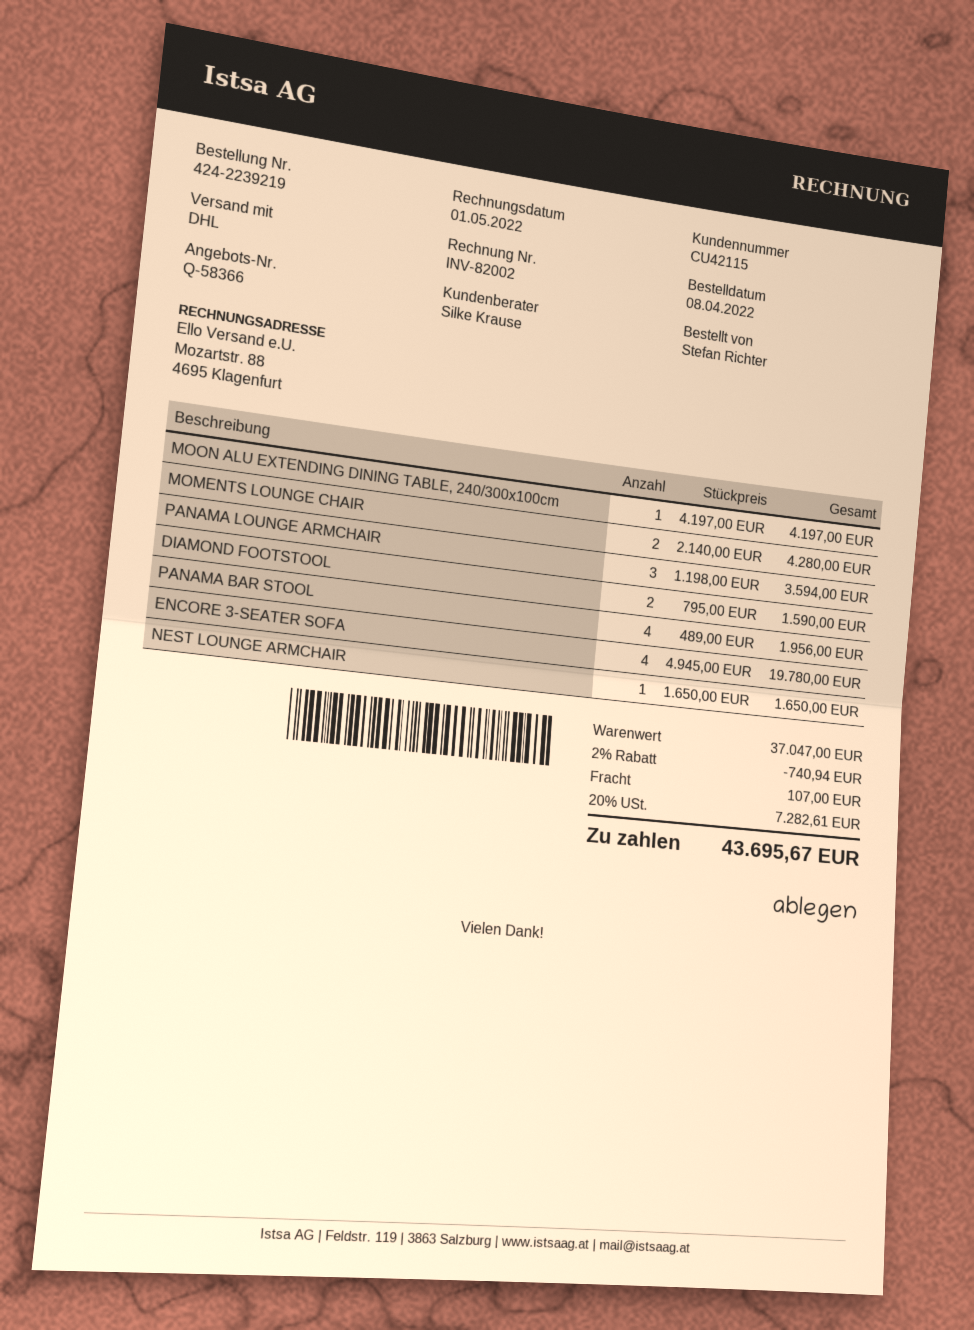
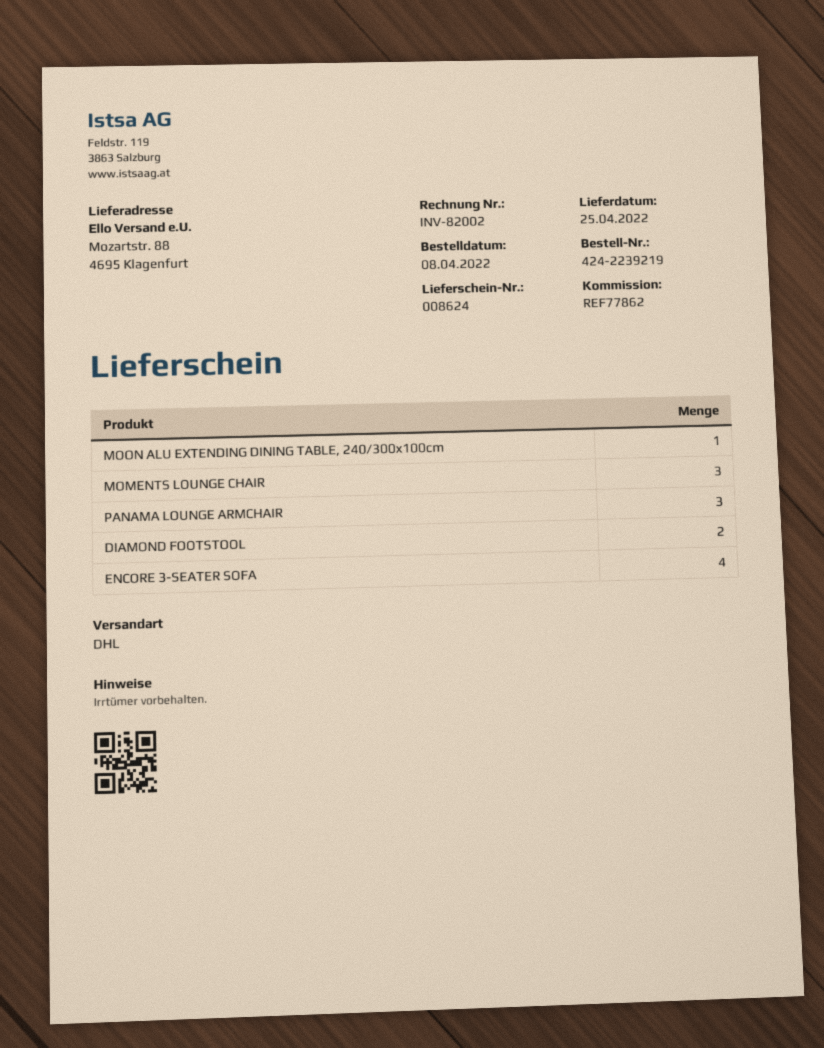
MOMENTS LOUNGE CHAIR: 2 -> 3
PANAMA BAR STOOL: 4 -> none
NEST LOUNGE ARMCHAIR: 1 -> none

